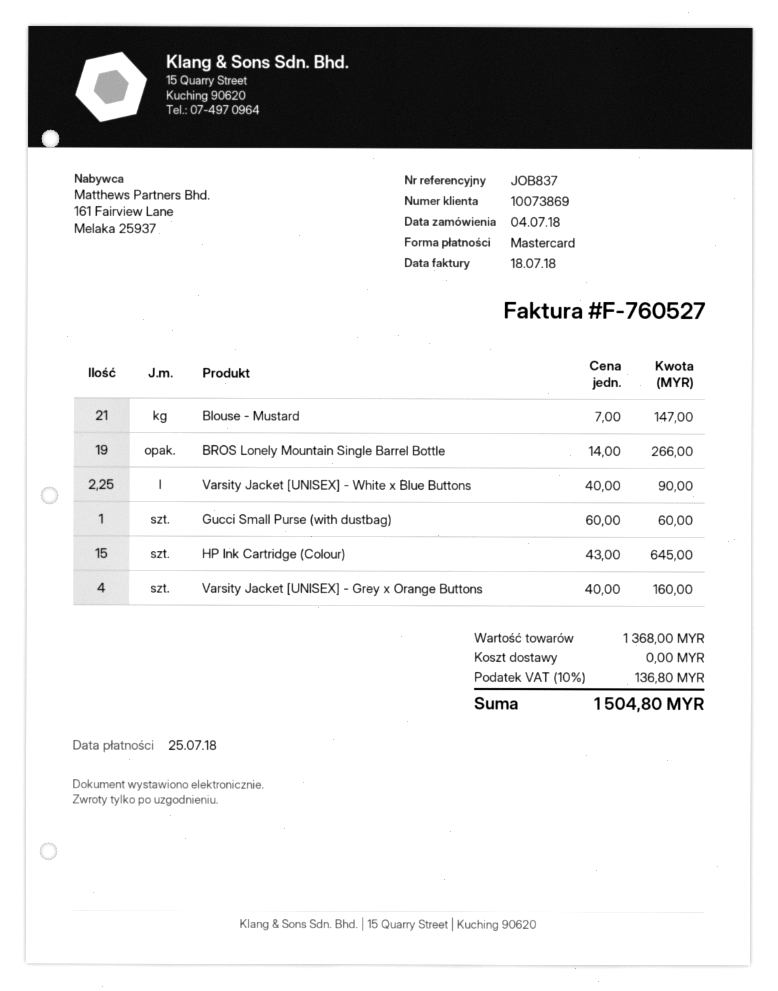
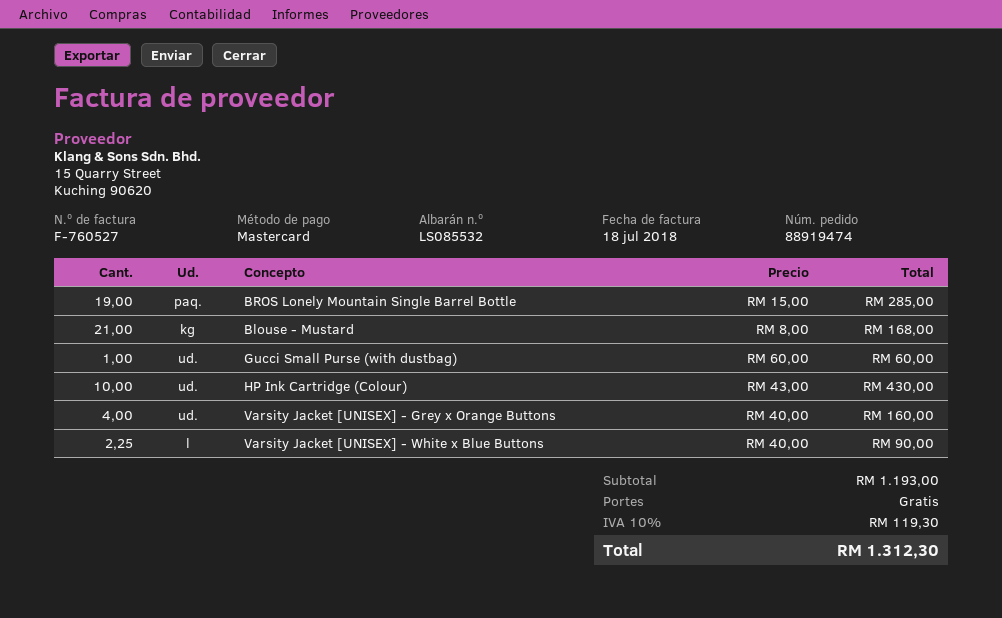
Blouse - Mustard: 21 x 7.00 = 147.00 -> 21 x 8.00 = 168.00
BROS Lonely Mountain Single Barrel Bottle: 19 x 14.00 = 266.00 -> 19 x 15.00 = 285.00
HP Ink Cartridge (Colour): 15 x 43.00 = 645.00 -> 10 x 43.00 = 430.00
subtotal: 1368.00 -> 1193.00
tax: 10% = 136.80 -> 10% = 119.30
total: 1504.80 -> 1312.30

